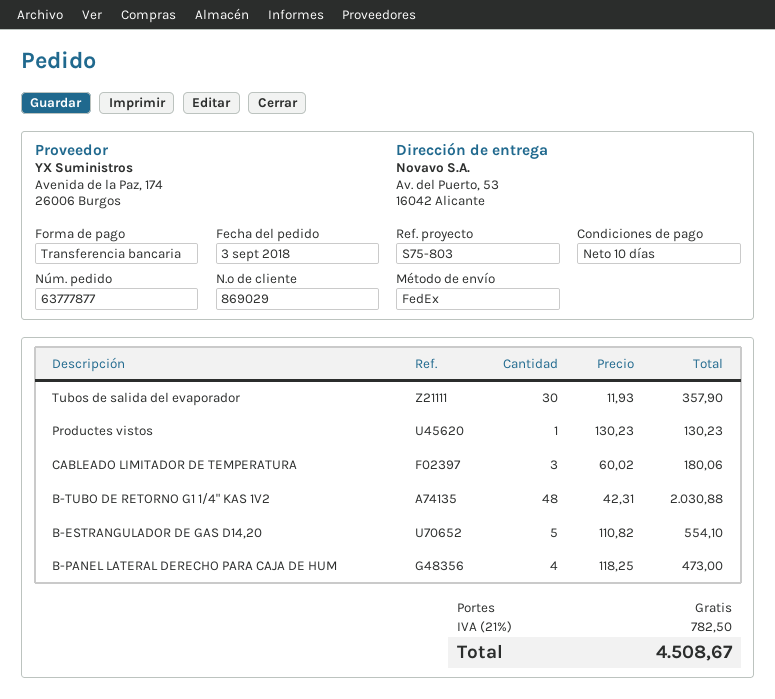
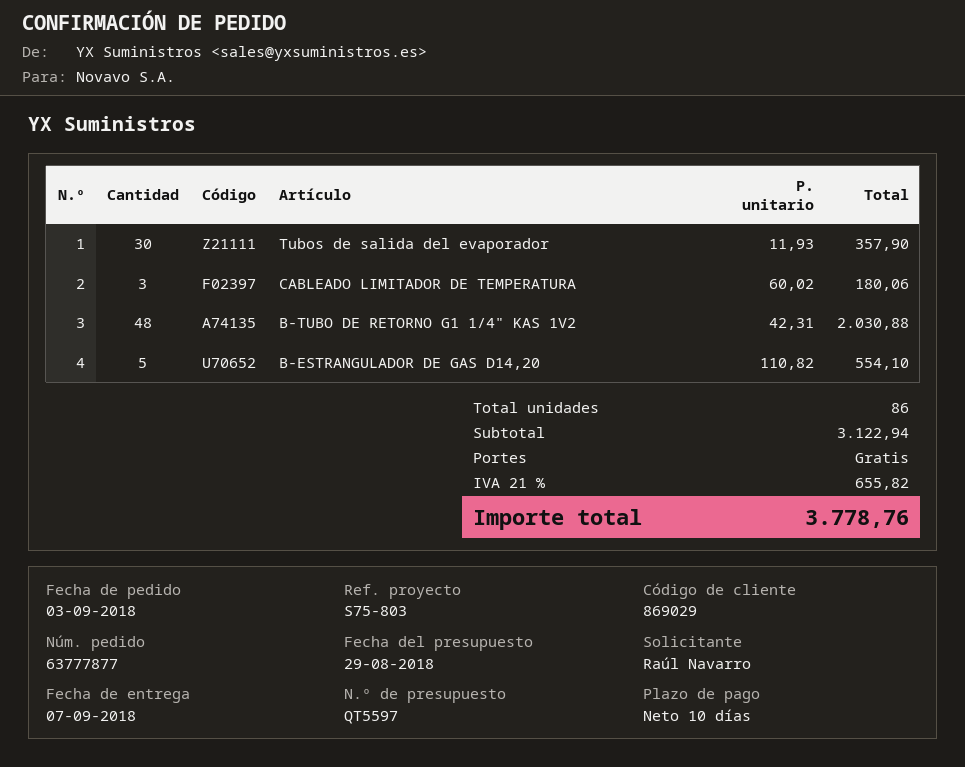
Productes vistos: 1 x 130.23 = 130.23 -> none
B-PANEL LATERAL DERECHO PARA CAJA DE HUM: 4 x 118.25 = 473.00 -> none
tax: 21% = 782.50 -> 21% = 655.82
total: 4508.67 -> 3778.76

